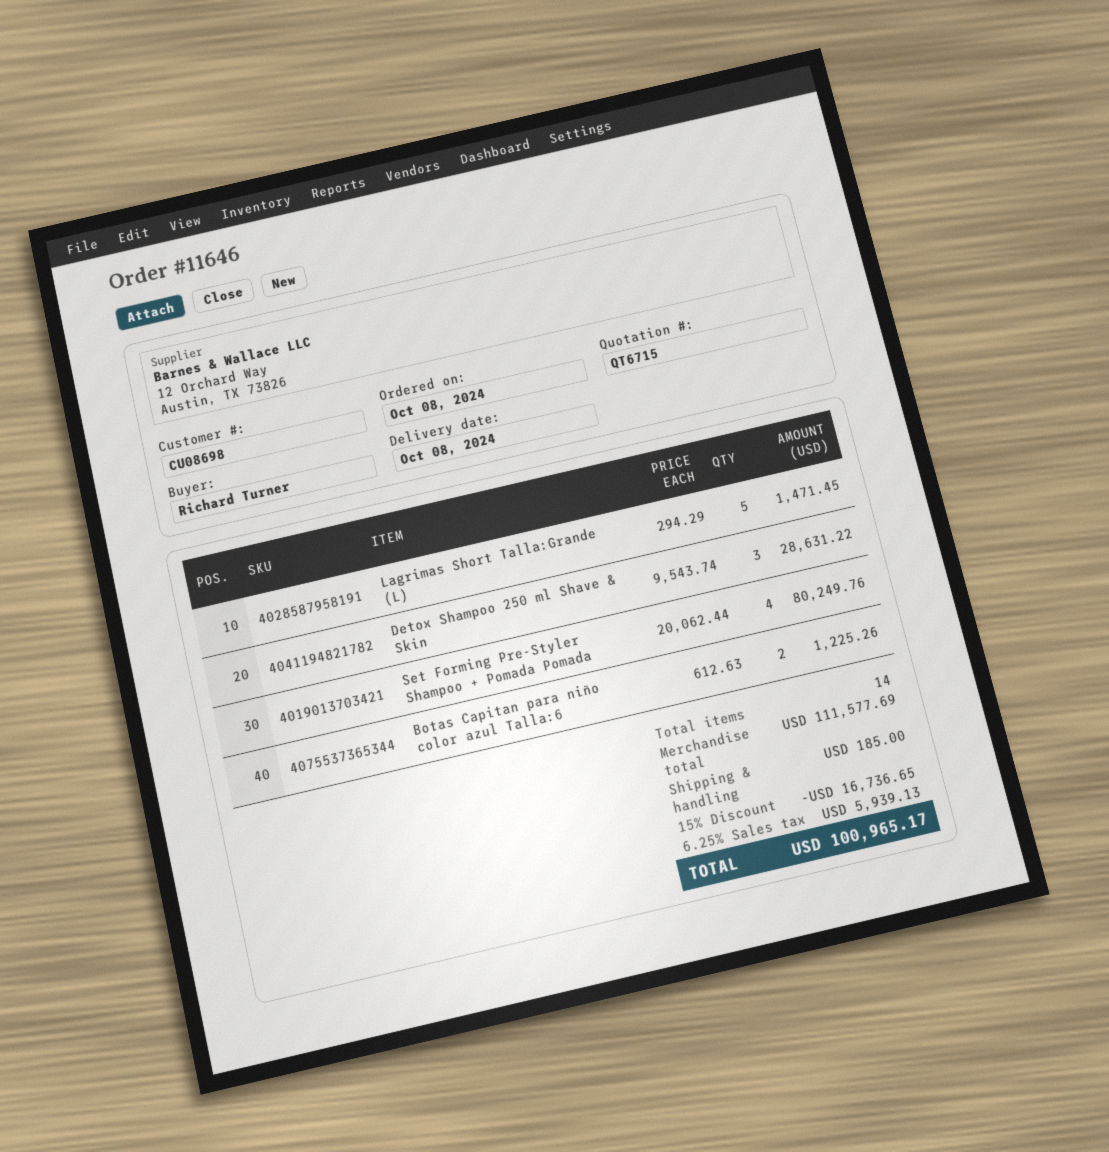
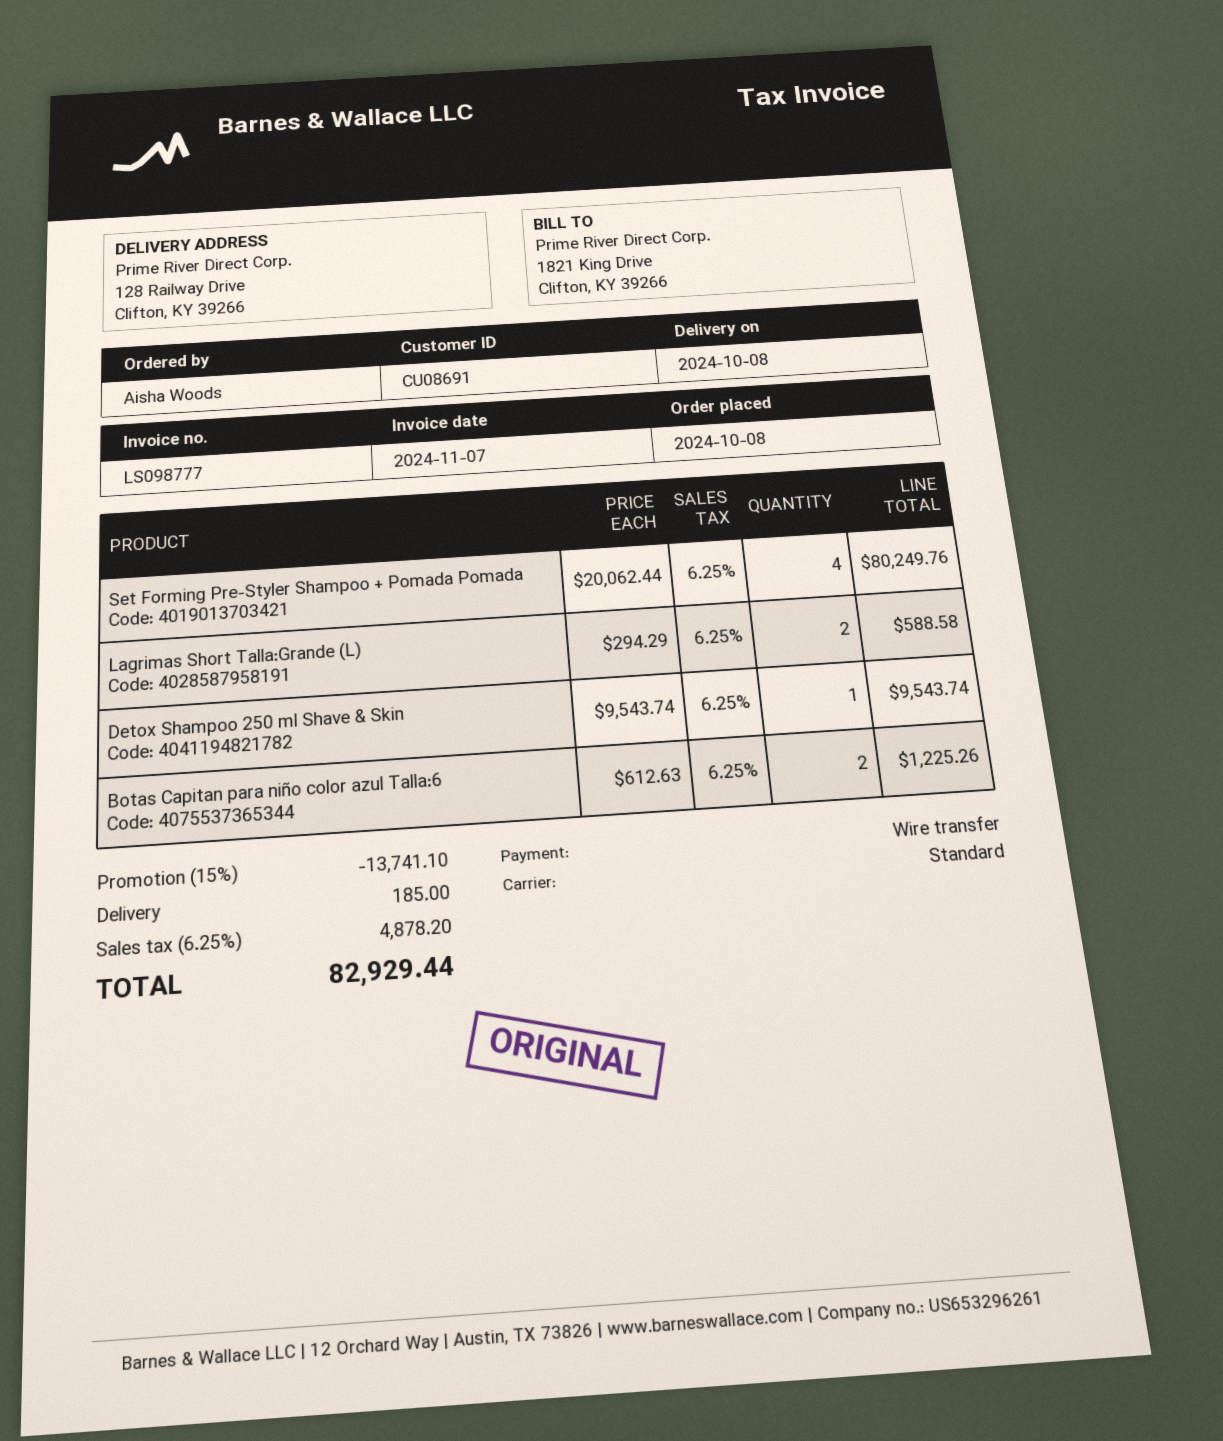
customer number: CU08698 -> CU08691
ordered by: Richard Turner -> Aisha Woods
Lagrimas Short Talla:Grande (L): 5 x 294.29 = 1471.45 -> 2 x 294.29 = 588.58
Detox Shampoo 250 ml Shave & Skin: 3 x 9543.74 = 28631.22 -> 1 x 9543.74 = 9543.74
discount: 15% = 16736.65 -> 15% = 13741.10
tax: 6.25% = 5939.13 -> 6.25% = 4878.20
total: 100965.17 -> 82929.44

